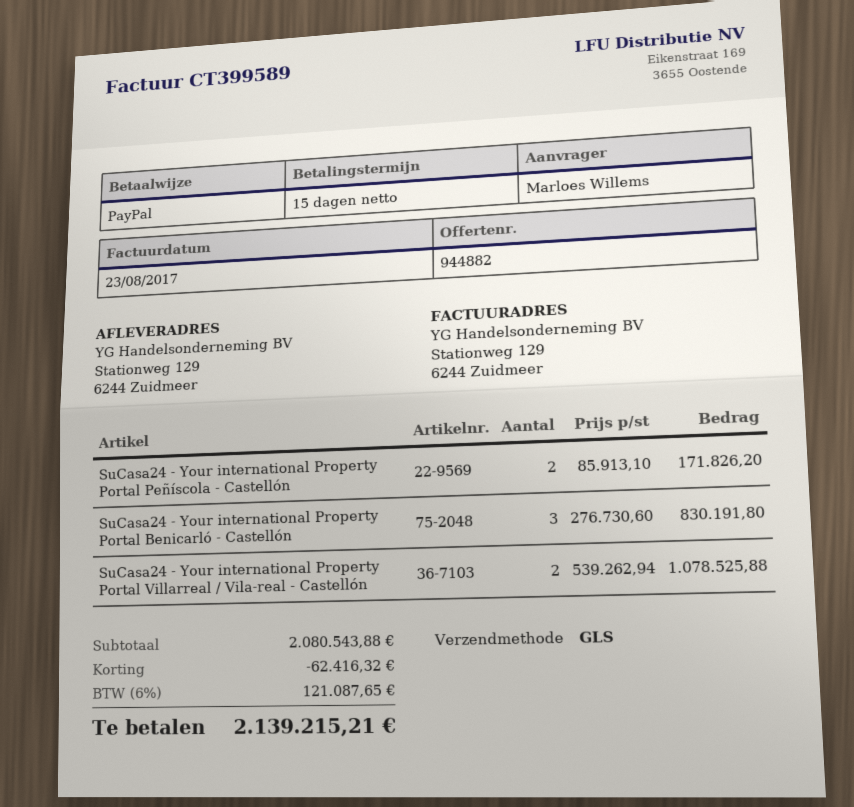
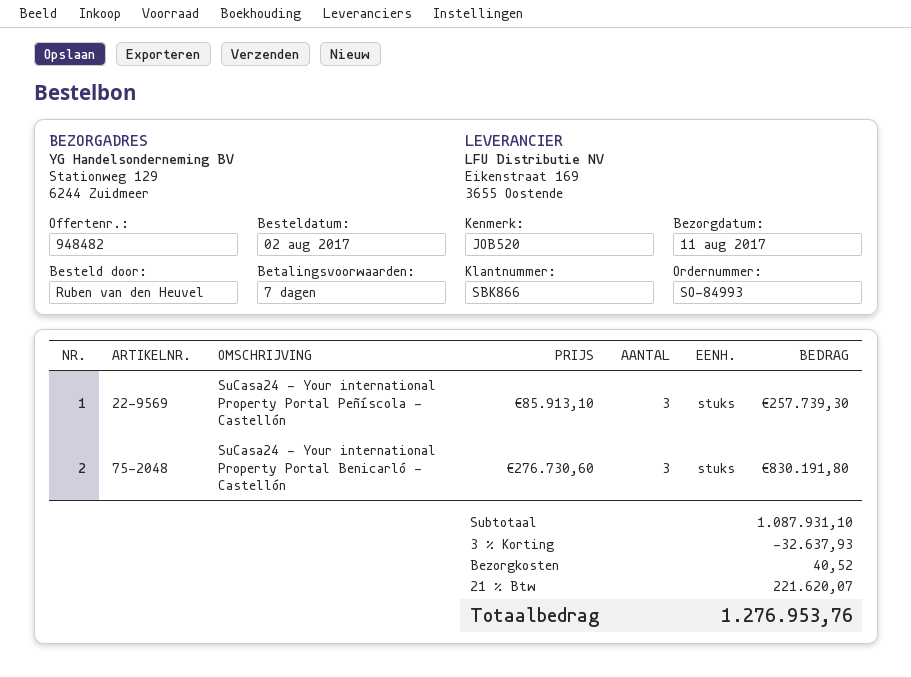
quote number: 944882 -> 948482
payment terms: 15 days -> 7 days
ordered by: Marloes Willems -> Ruben van den Heuvel
SuCasa24 - Your international Property Portal Peñíscola - Castellón: 2 x 85913.10 = 171826.20 -> 3 x 85913.10 = 257739.30
SuCasa24 - Your international Property Portal Villarreal / Vila-real - Castellón: 2 x 539262.94 = 1078525.88 -> none
subtotal: 2080543.88 -> 1087931.10
discount: 62416.32 -> 32637.93
shipping: none -> 40.52
tax: 6% = 121087.65 -> 21% = 221620.07
total: 2139215.21 -> 1276953.76

